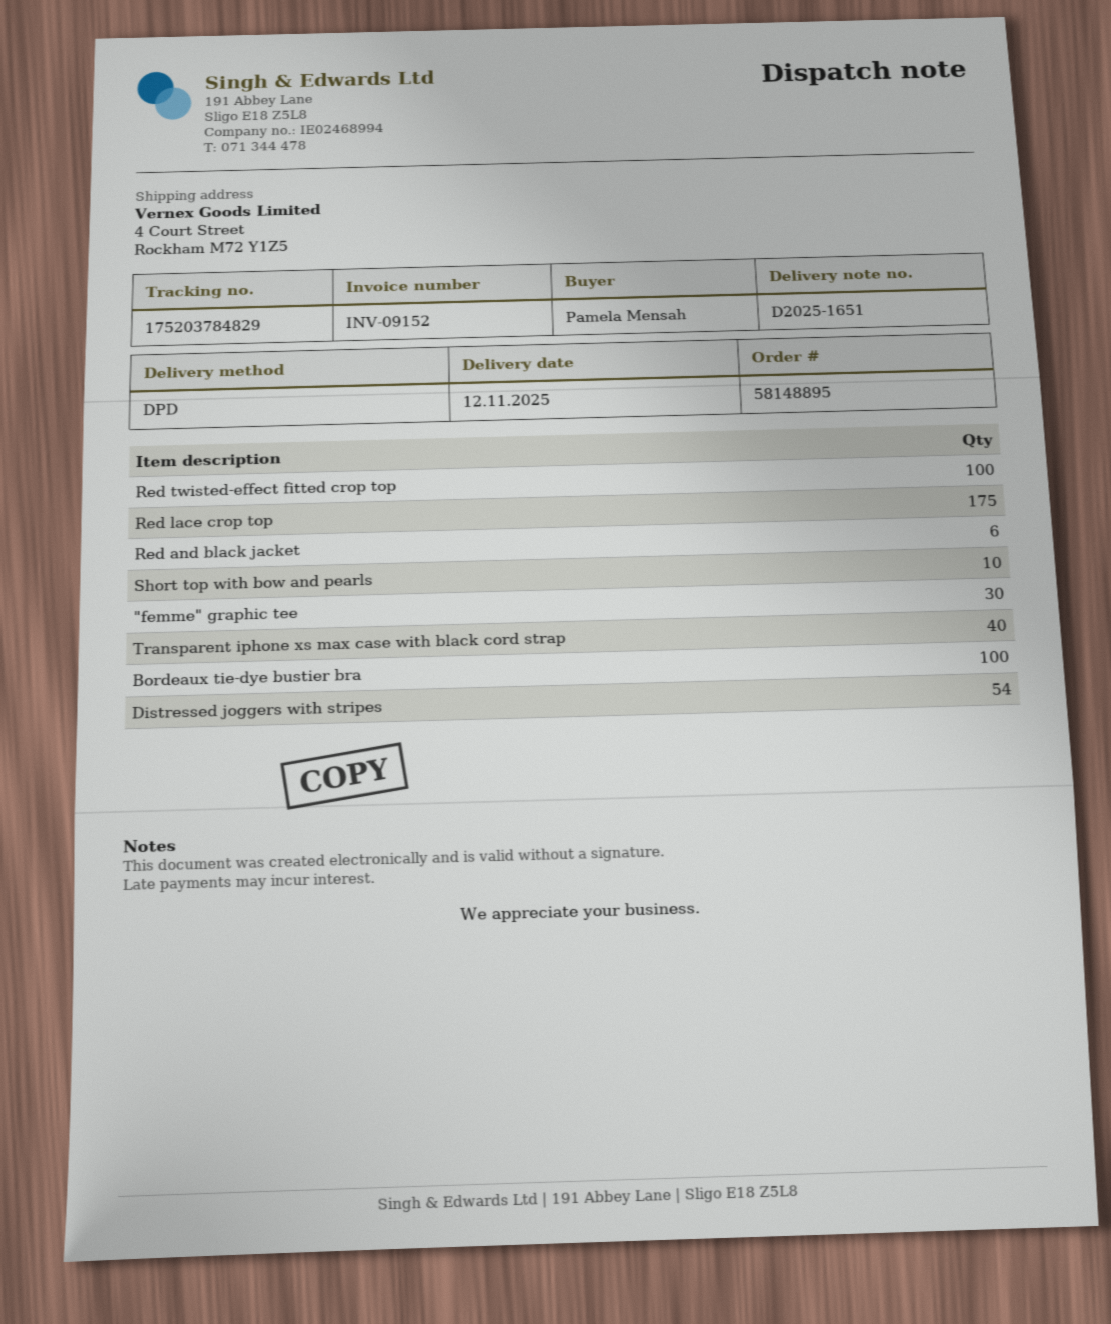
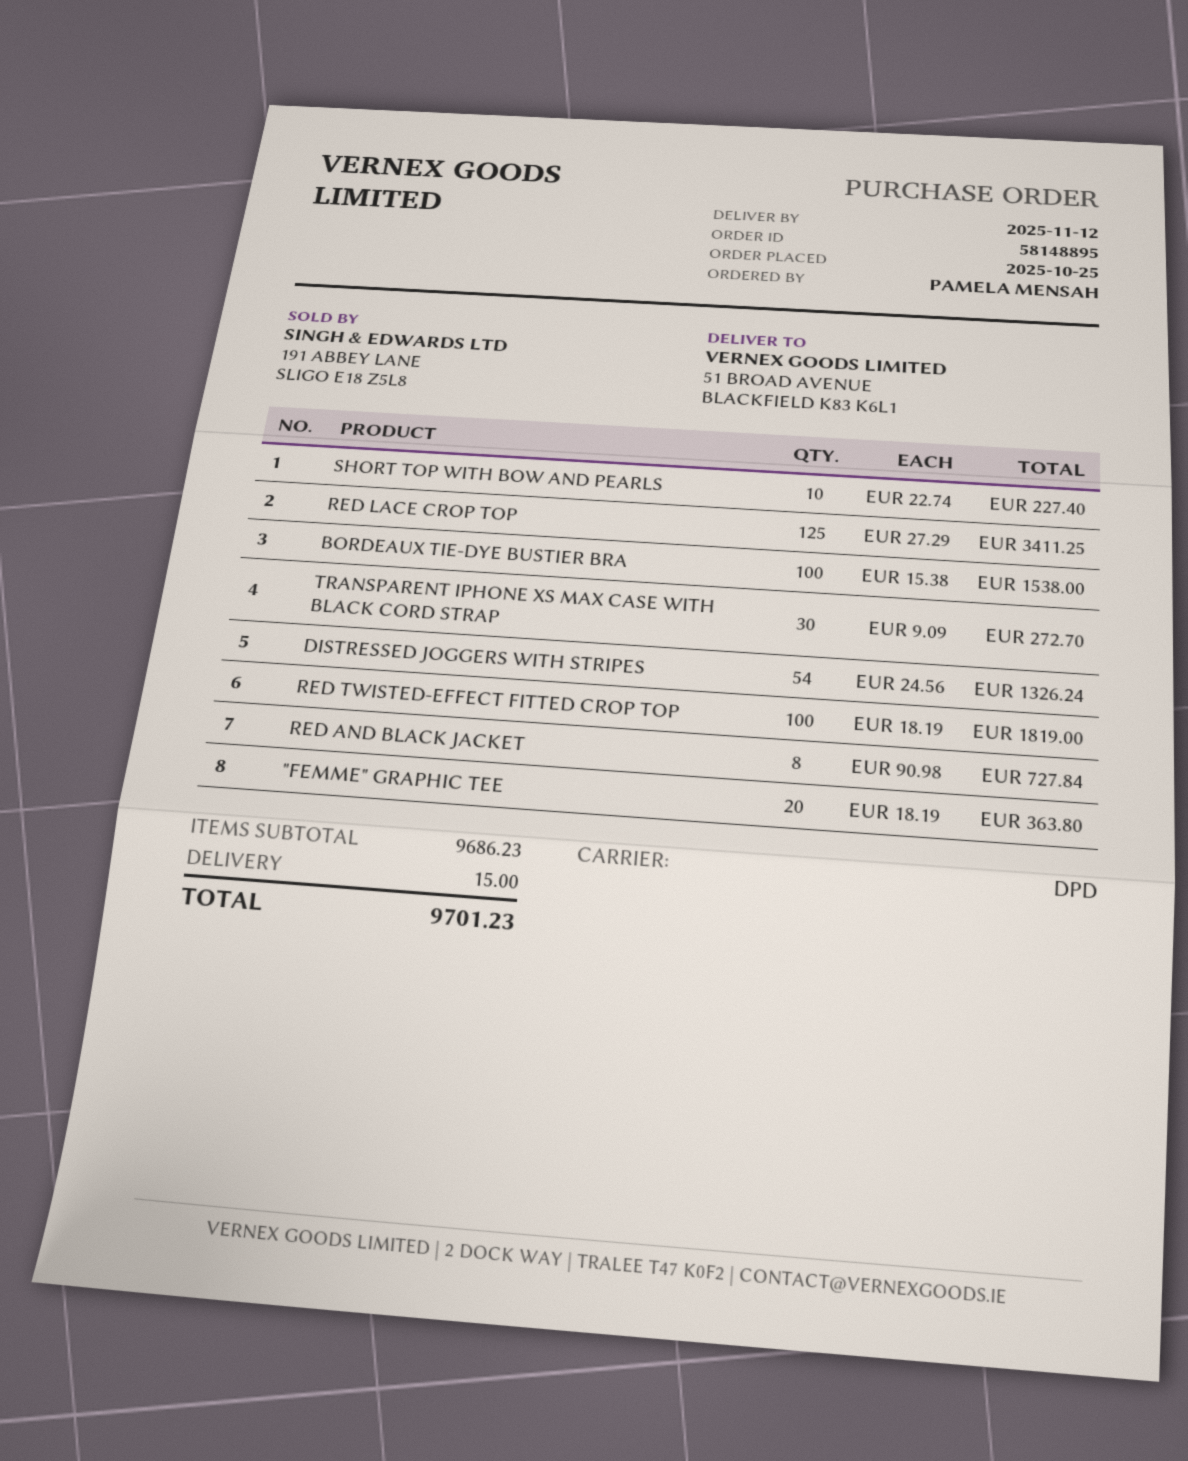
ship to: 4 Court Street, Rockham M72 Y1Z5 -> 51 BROAD AVENUE, BLACKFIELD K83 K6L1
Red lace crop top: 175 -> 125
Red and black jacket: 6 -> 8
"femme" graphic tee: 30 -> 20
Transparent iphone xs max case with black cord strap: 40 -> 30

